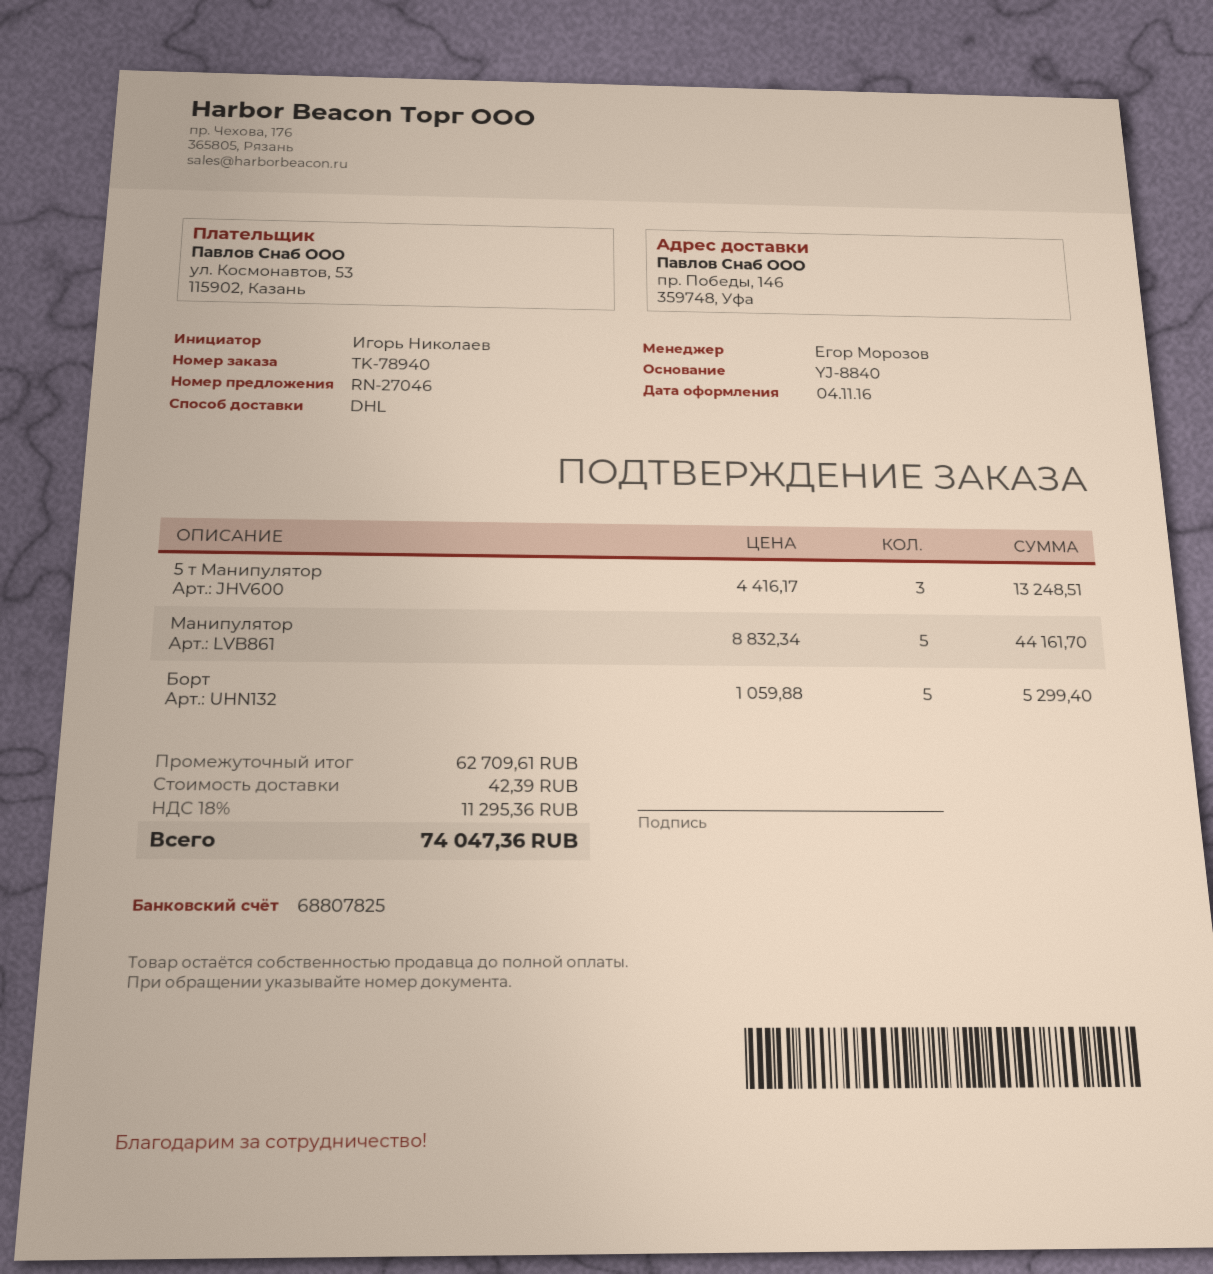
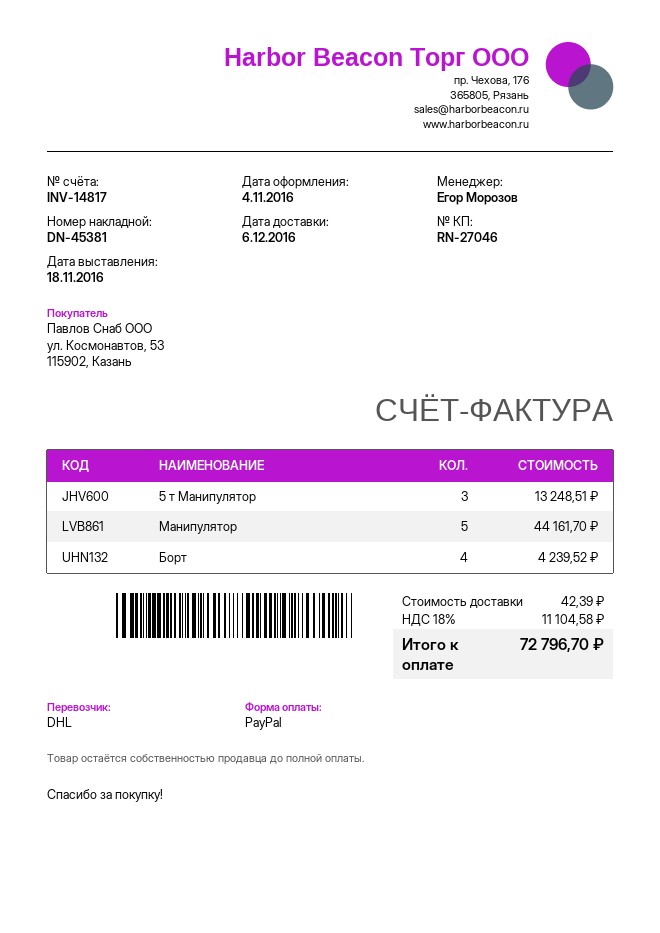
Борт: 5 for 5299.40 -> 4 for 4239.52
tax: 18% = 11295.36 -> 18% = 11104.58
total: 74047.36 -> 72796.70

